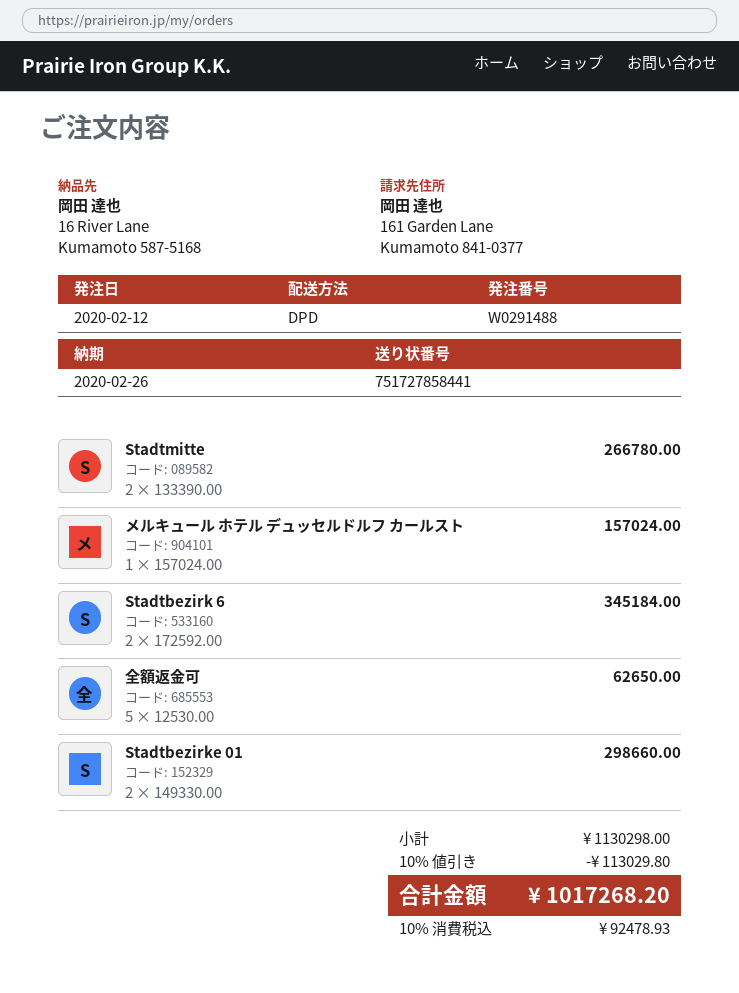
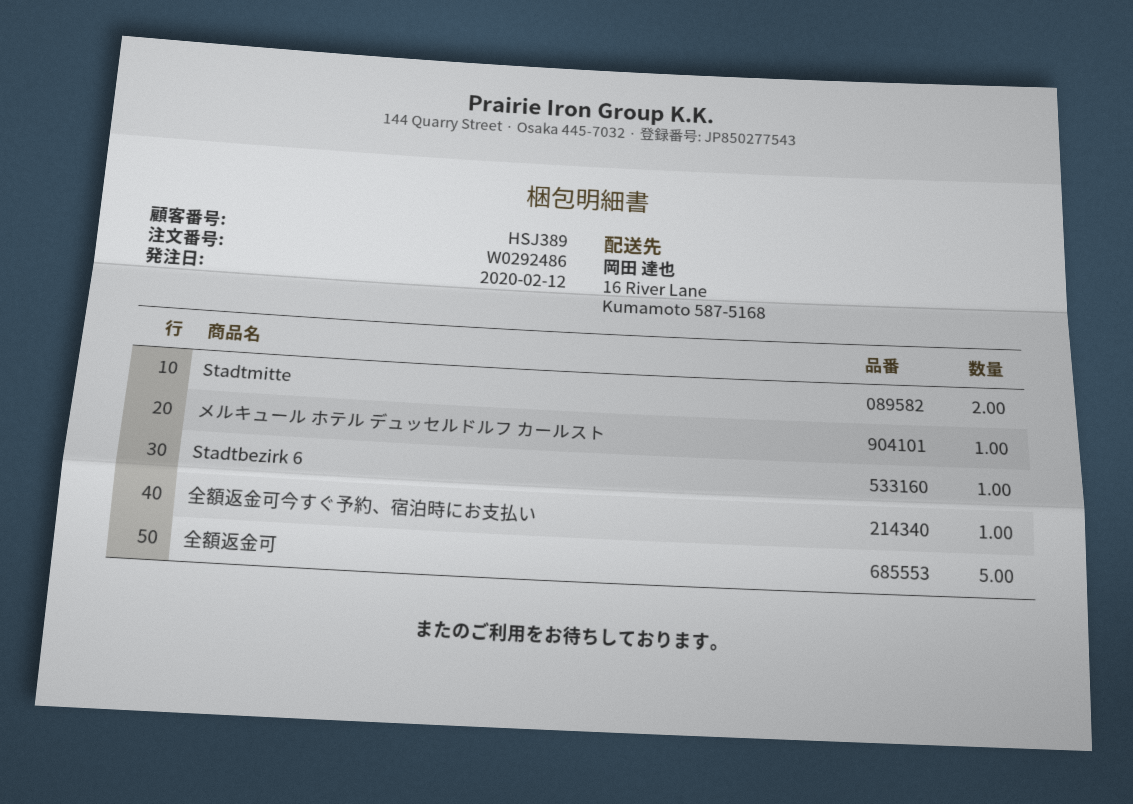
order number: W0291488 -> W0292486
Stadtbezirk 6: 2 -> 1
Stadtbezirke 01: 2 -> none
全額返金可今すぐ予約、宿泊時にお支払い: none -> 1

